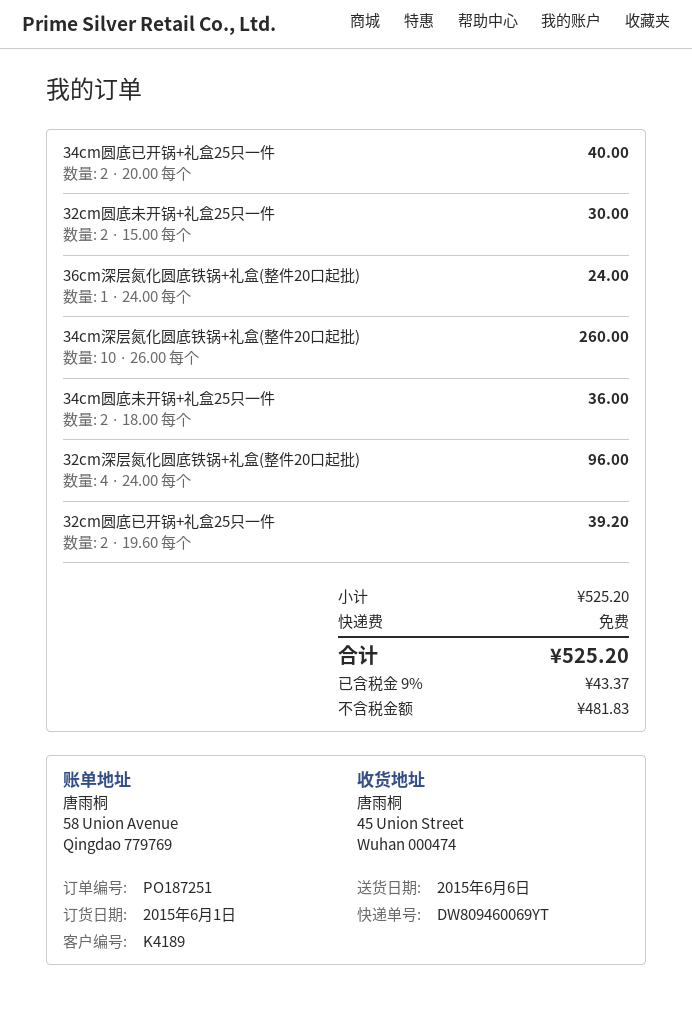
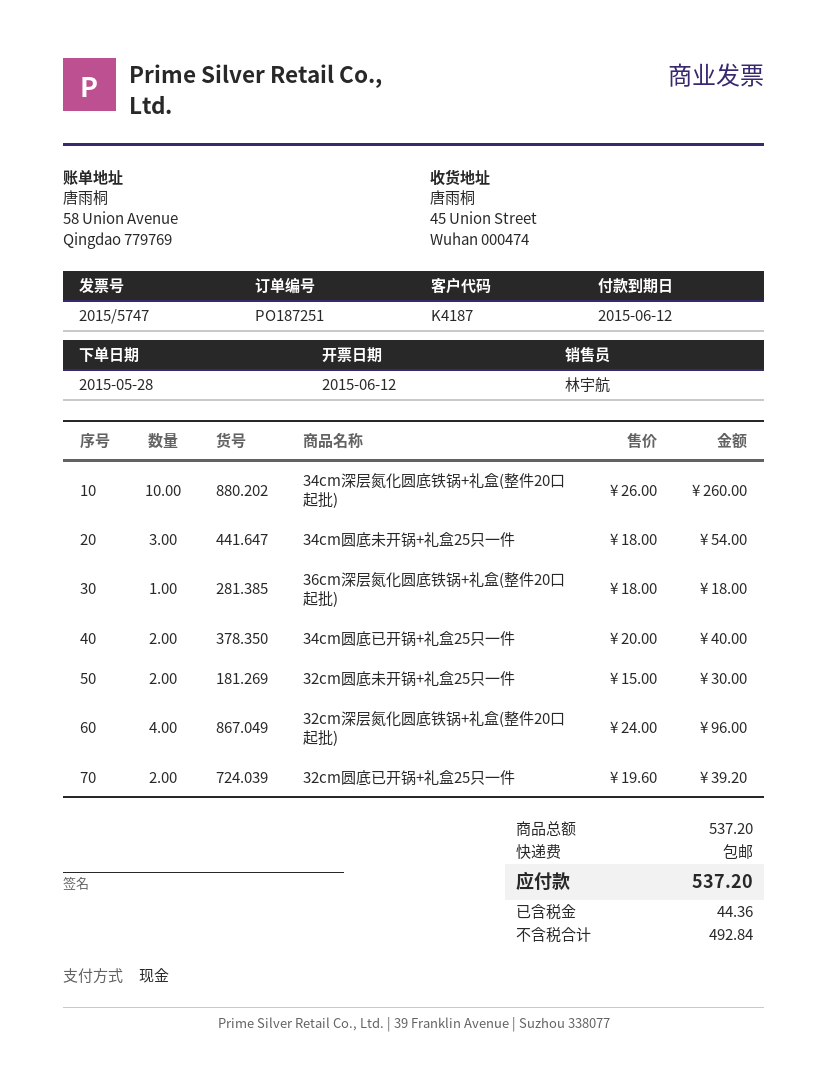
order date: 2015-06-01 -> 2015-05-28
customer number: K4189 -> K4187
36cm深层氮化圆底铁锅+礼盒(整件20口起批): 1 x 24.00 = 24.00 -> 1 x 18.00 = 18.00
34cm圆底未开锅+礼盒25只一件: 2 x 18.00 = 36.00 -> 3 x 18.00 = 54.00
subtotal: 525.20 -> 537.20
net: 481.83 -> 492.84
tax: 43.37 -> 44.36
total: 525.20 -> 537.20

